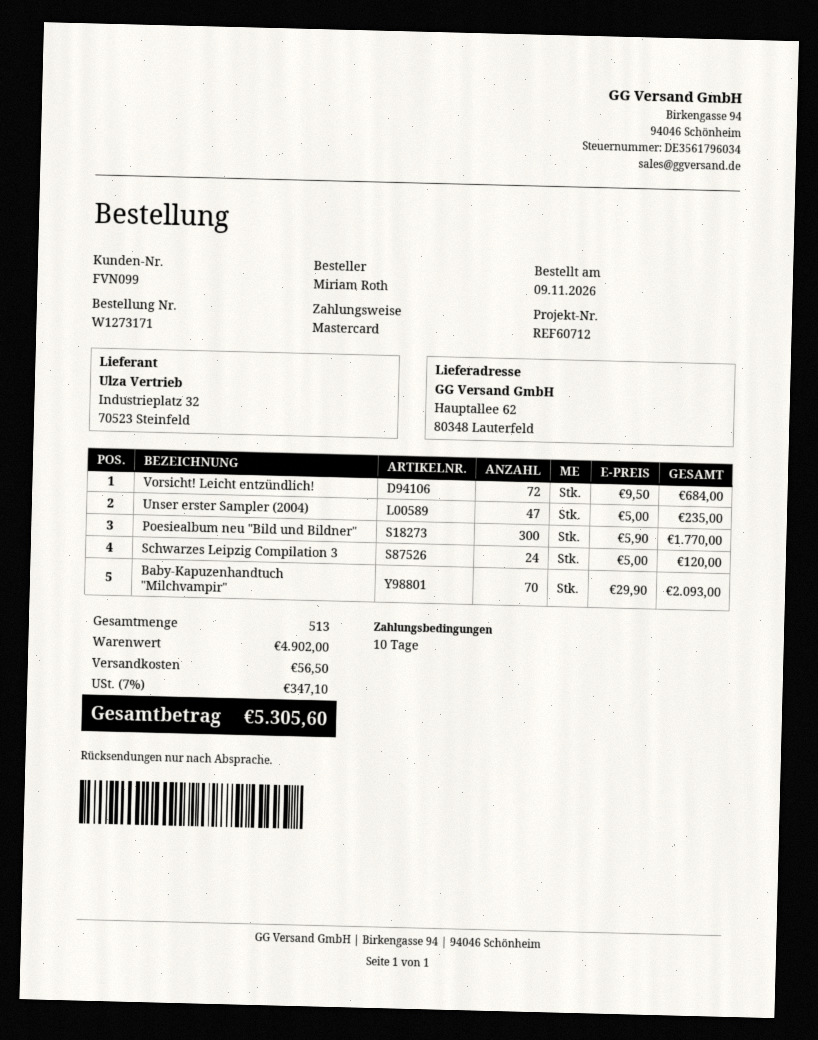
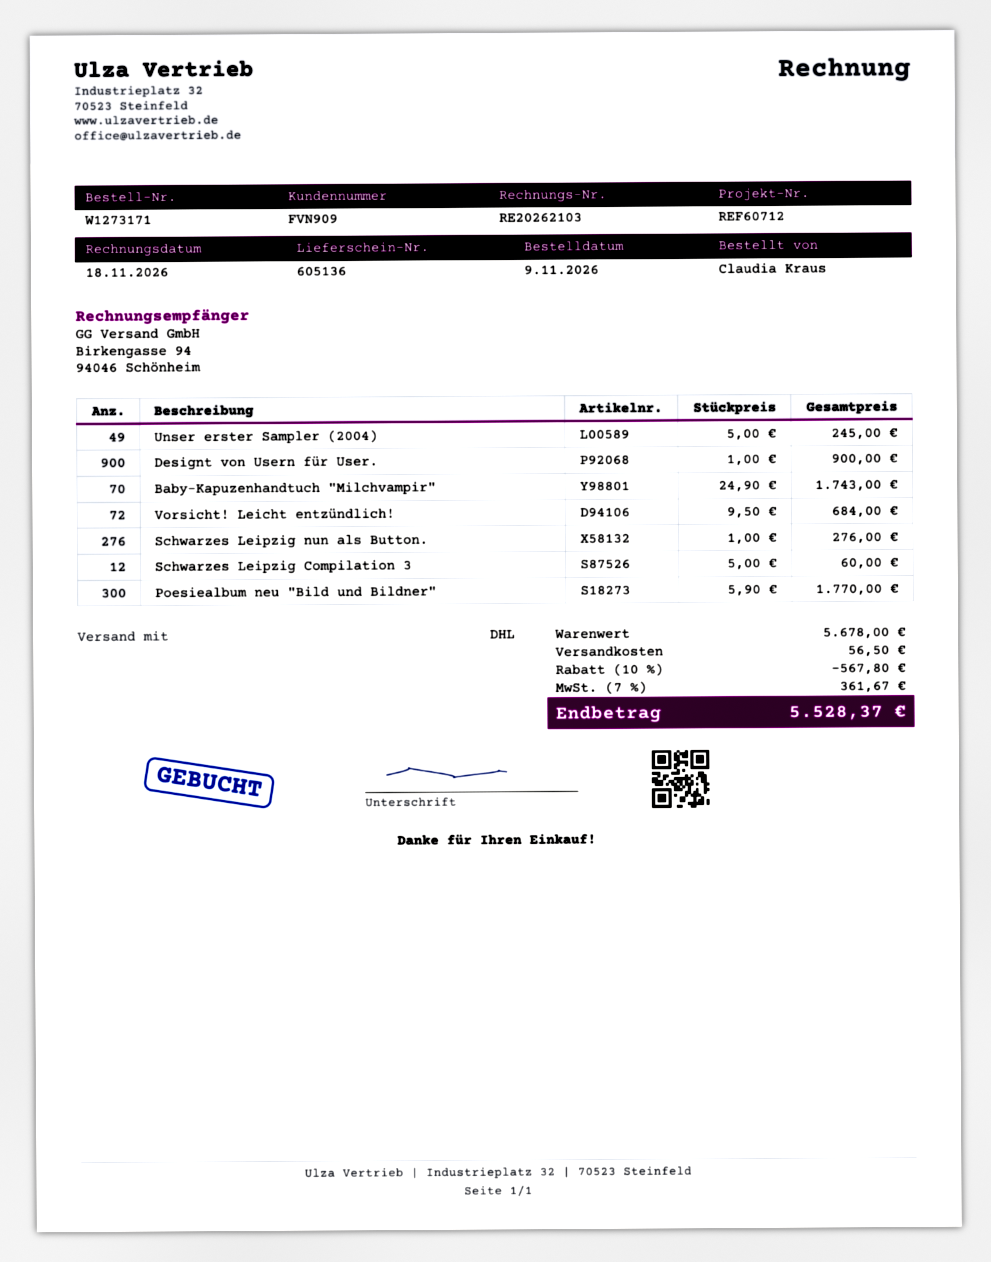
customer number: FVN099 -> FVN909
ordered by: Miriam Roth -> Claudia Kraus
Unser erster Sampler (2004): 47 x 5.00 = 235.00 -> 49 x 5.00 = 245.00
Schwarzes Leipzig Compilation 3: 24 x 5.00 = 120.00 -> 12 x 5.00 = 60.00
Baby-Kapuzenhandtuch "Milchvampir": 70 x 29.90 = 2093.00 -> 70 x 24.90 = 1743.00
Designt von Usern für User.: none -> 900 x 1.00 = 900.00
Schwarzes Leipzig nun als Button.: none -> 276 x 1.00 = 276.00
subtotal: 4902.00 -> 5678.00
discount: none -> 10% = 567.80
tax: 7% = 347.10 -> 7% = 361.67
total: 5305.60 -> 5528.37

